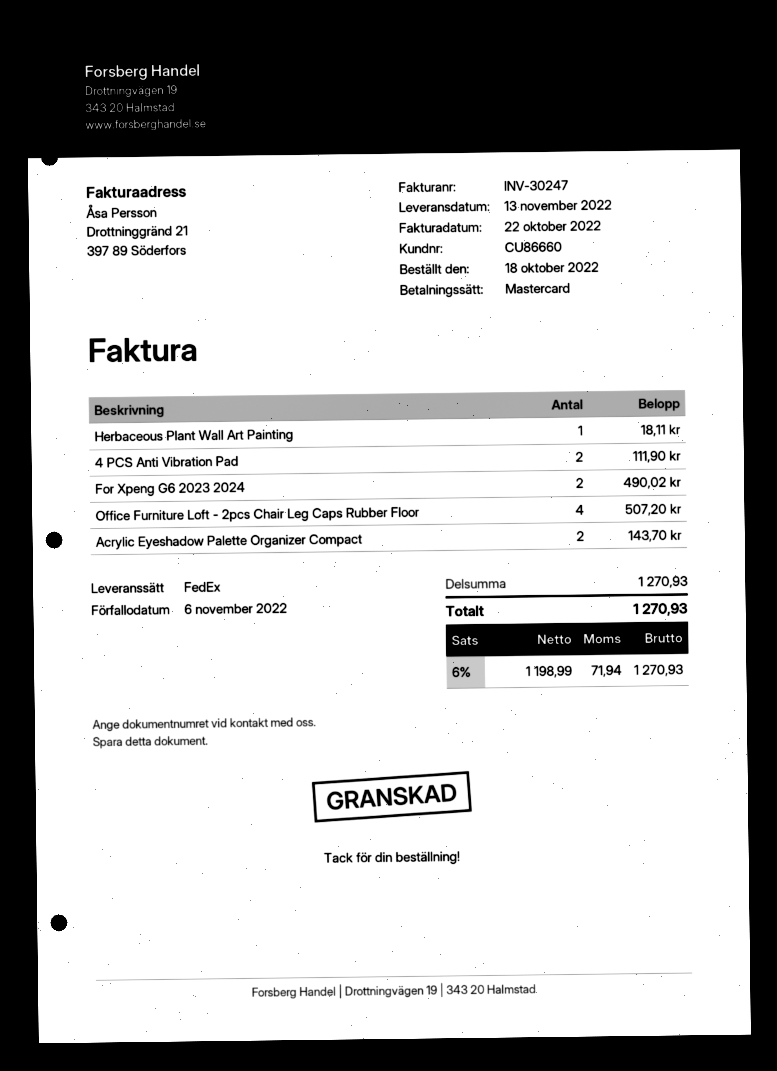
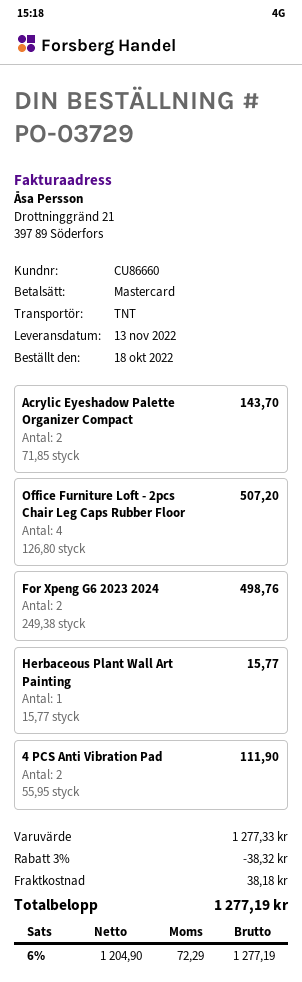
shipping method: FedEx -> TNT
Herbaceous Plant Wall Art Painting: 1 for 18.11 -> 1 for 15.77
For Xpeng G6 2023 2024: 2 for 490.02 -> 2 for 498.76
subtotal: 1270.93 -> 1277.33
discount: none -> 3% = 38.32
shipping: none -> 38.18
net: 1198.99 -> 1204.90
tax: 6% = 71.94 -> 6% = 72.29
total: 1270.93 -> 1277.19

